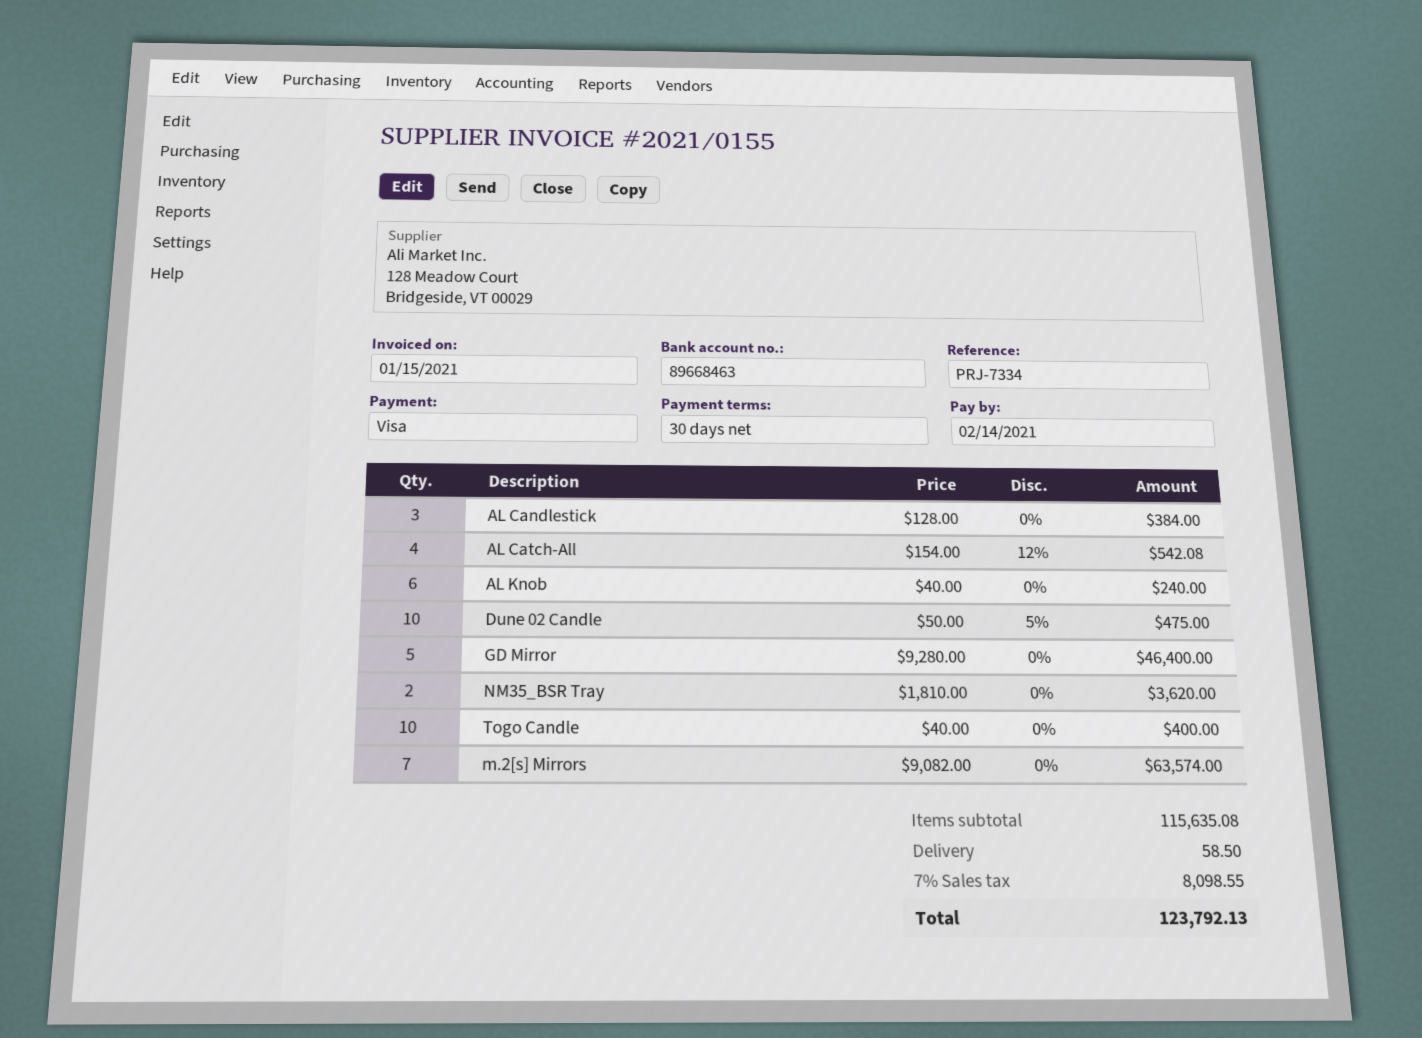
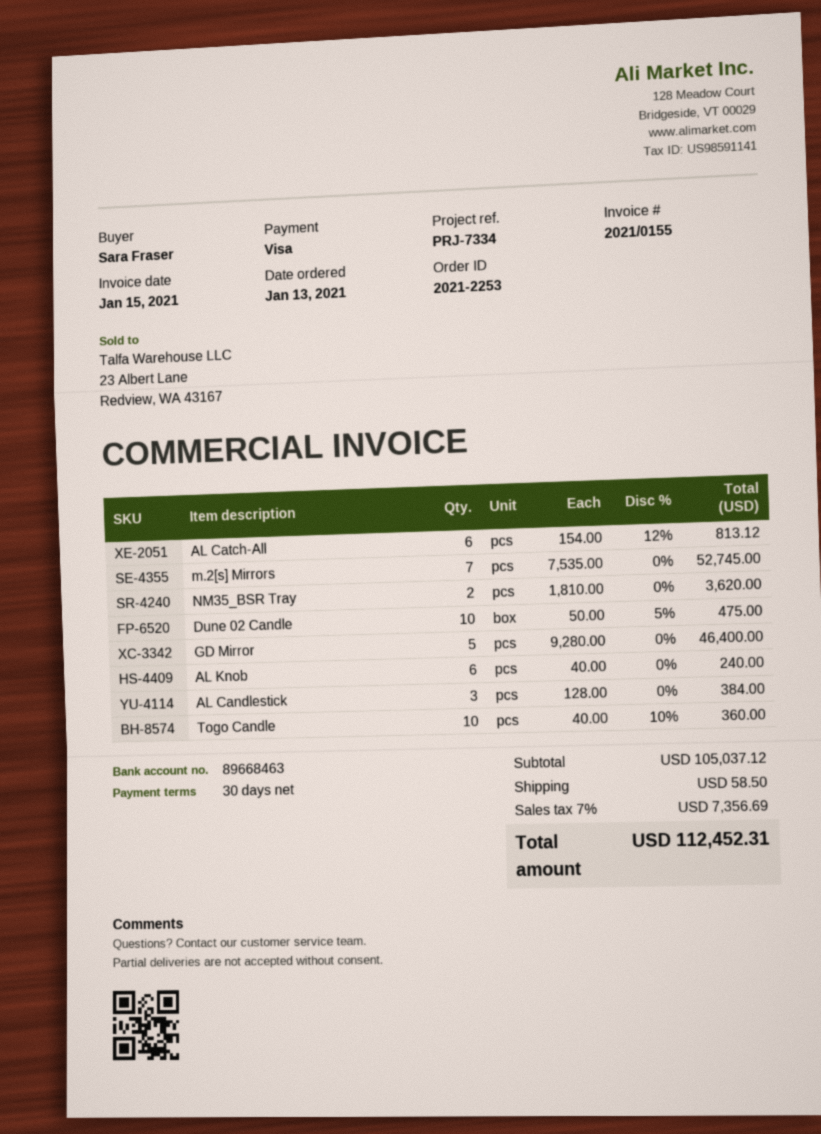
AL Catch-All: 4 x 154.00 - 12% = 542.08 -> 6 x 154.00 - 12% = 813.12
Togo Candle: 10 x 40.00 = 400.00 -> 10 x 40.00 - 10% = 360.00
m.2[s] Mirrors: 7 x 9082.00 = 63574.00 -> 7 x 7535.00 = 52745.00
subtotal: 115635.08 -> 105037.12
tax: 7% = 8098.55 -> 7% = 7356.69
total: 123792.13 -> 112452.31

